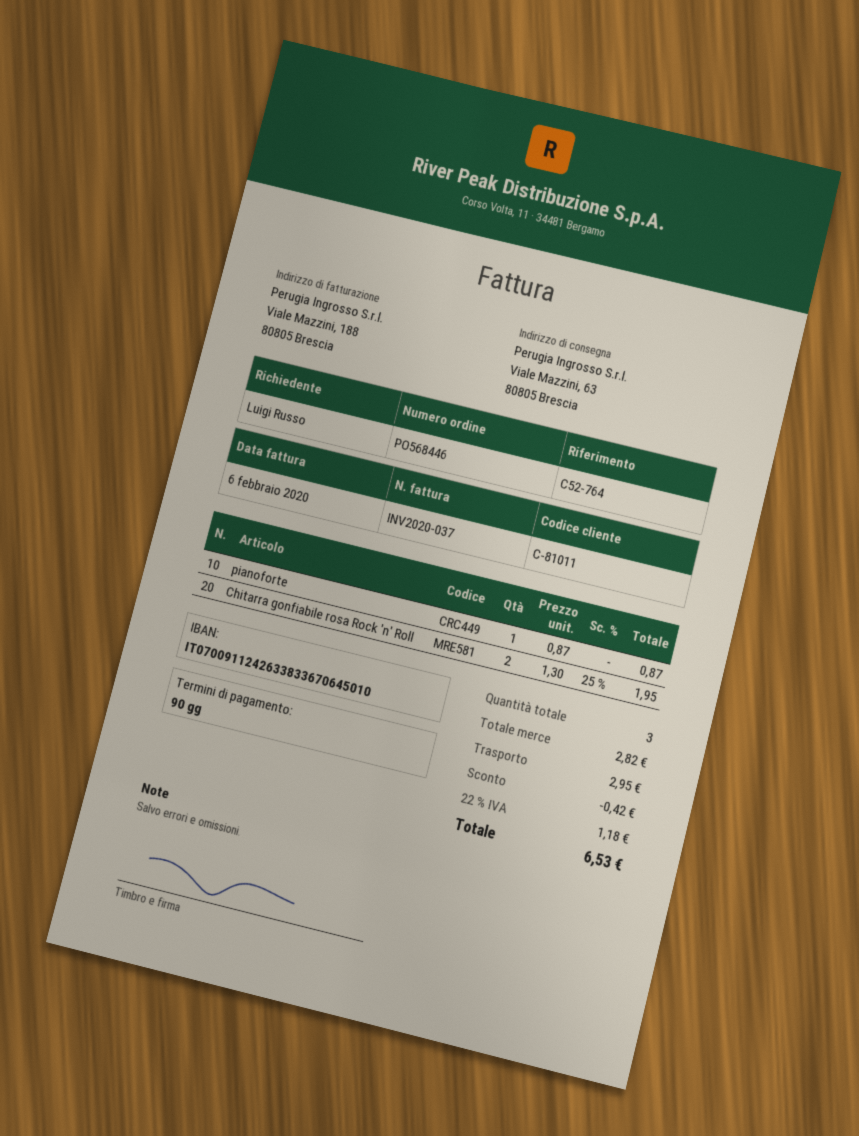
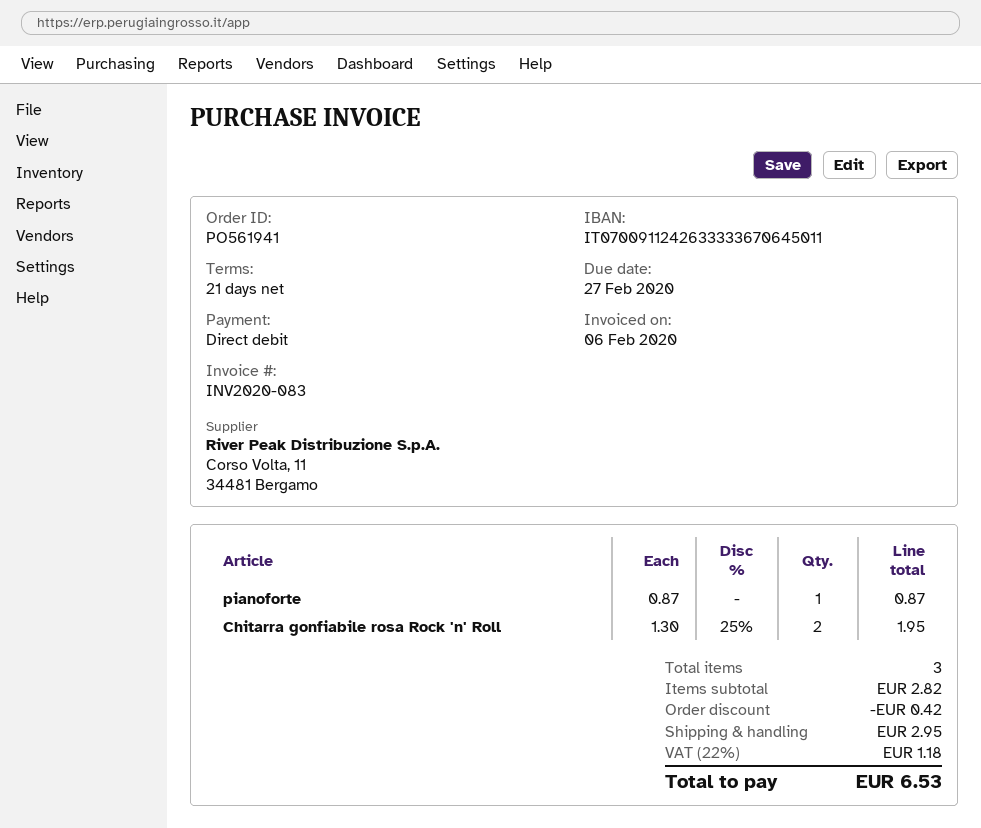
order number: PO568446 -> PO561941
invoice number: INV2020-037 -> INV2020-083
payment terms: 90 days -> 21 days
bank account: IT0700911242633833670645010 -> IT0700911242633333670645011

